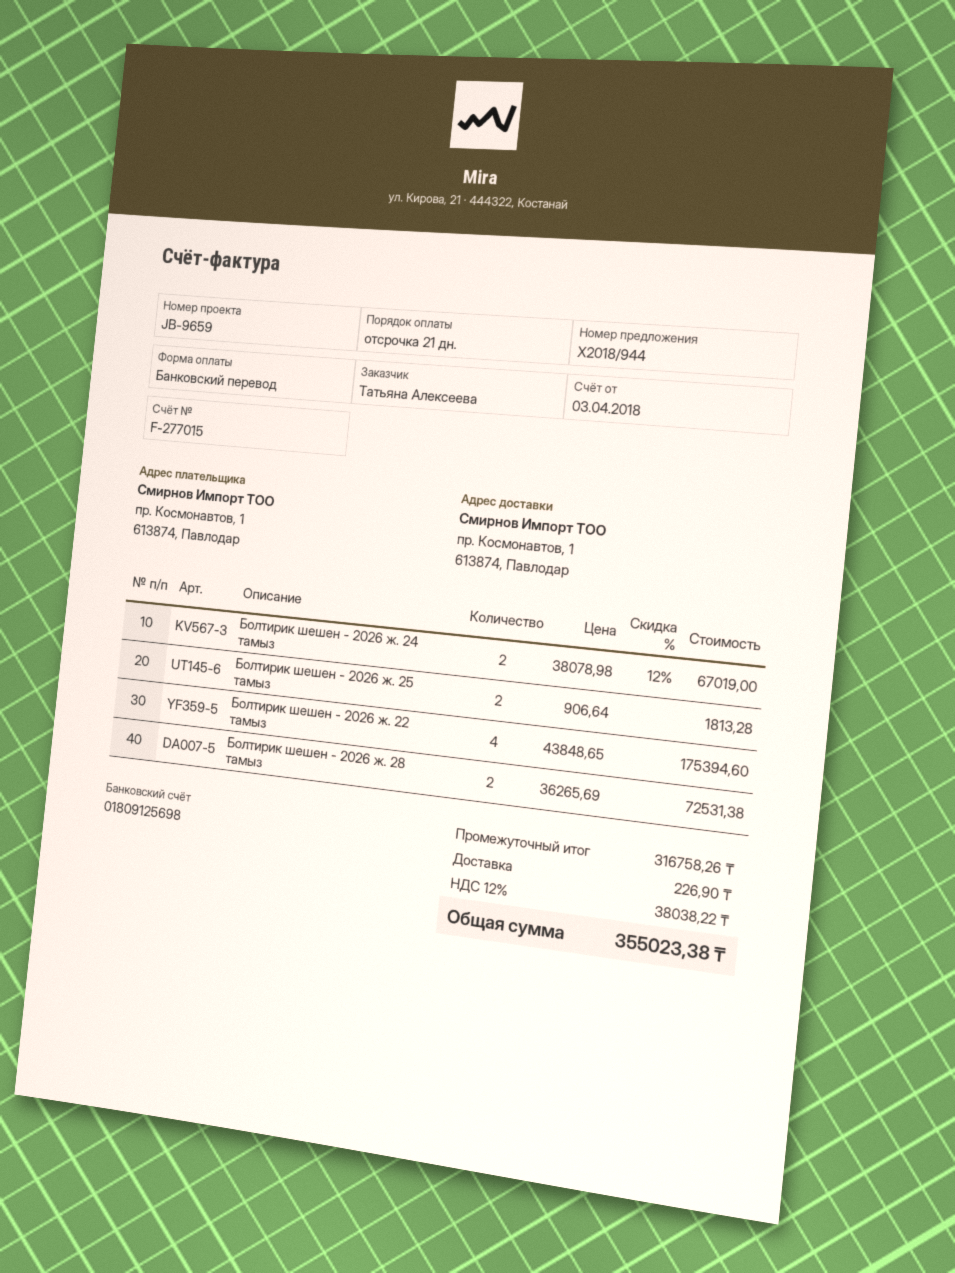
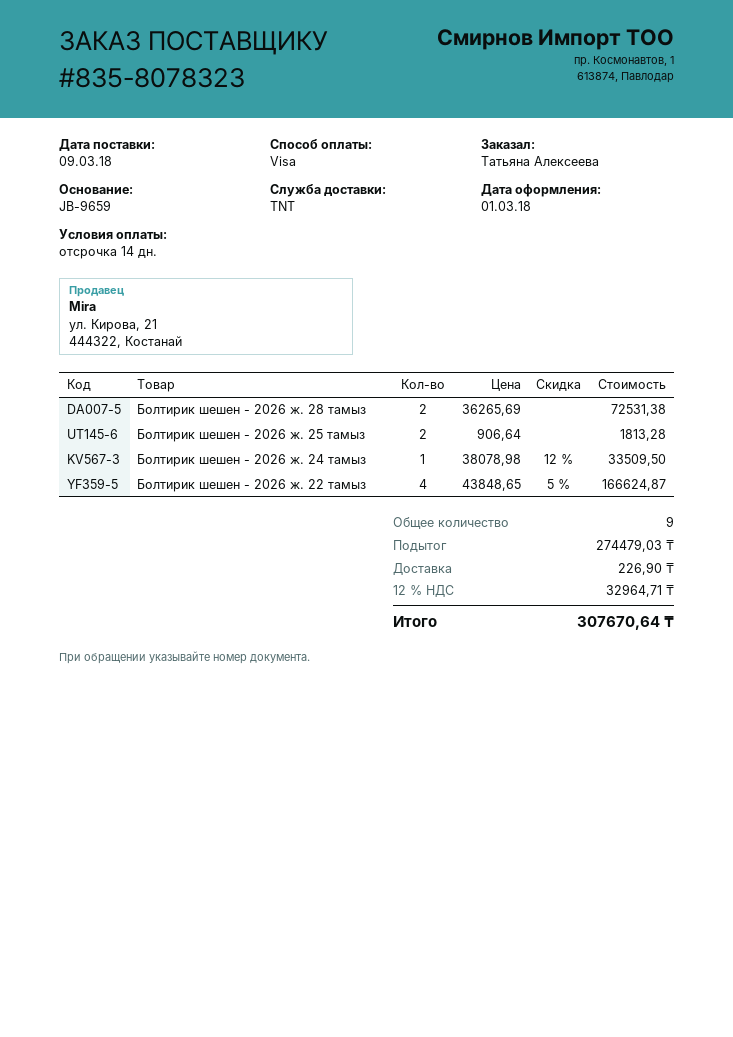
payment terms: 21 days -> 14 days
payment method: bank transfer -> Visa
Болтирик шешен - 2026 ж. 24 тамыз: 2 x 38078.98 - 12% = 67019.00 -> 1 x 38078.98 - 12% = 33509.50
Болтирик шешен - 2026 ж. 22 тамыз: 4 x 43848.65 = 175394.60 -> 4 x 43848.65 - 5% = 166624.87
subtotal: 316758.26 -> 274479.03
tax: 12% = 38038.22 -> 12% = 32964.71
total: 355023.38 -> 307670.64

